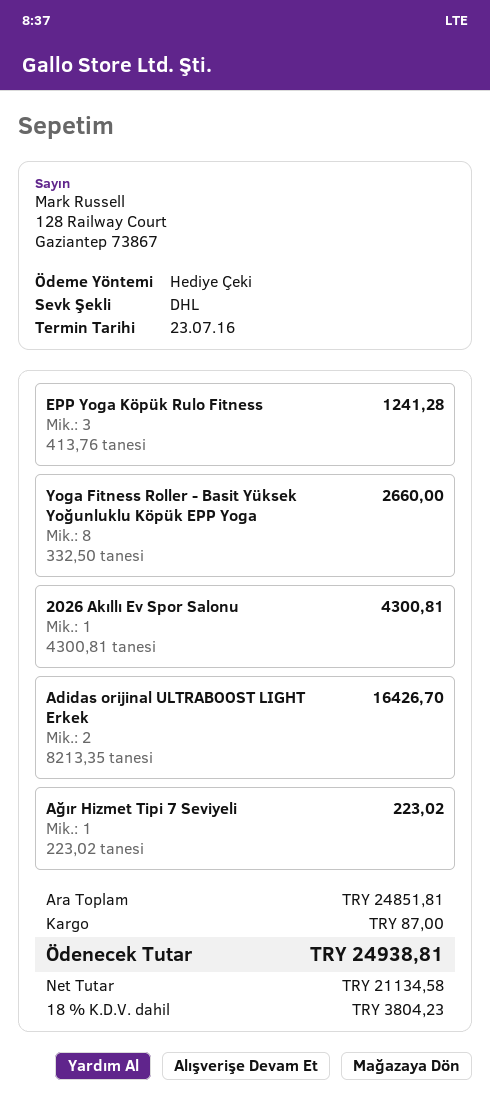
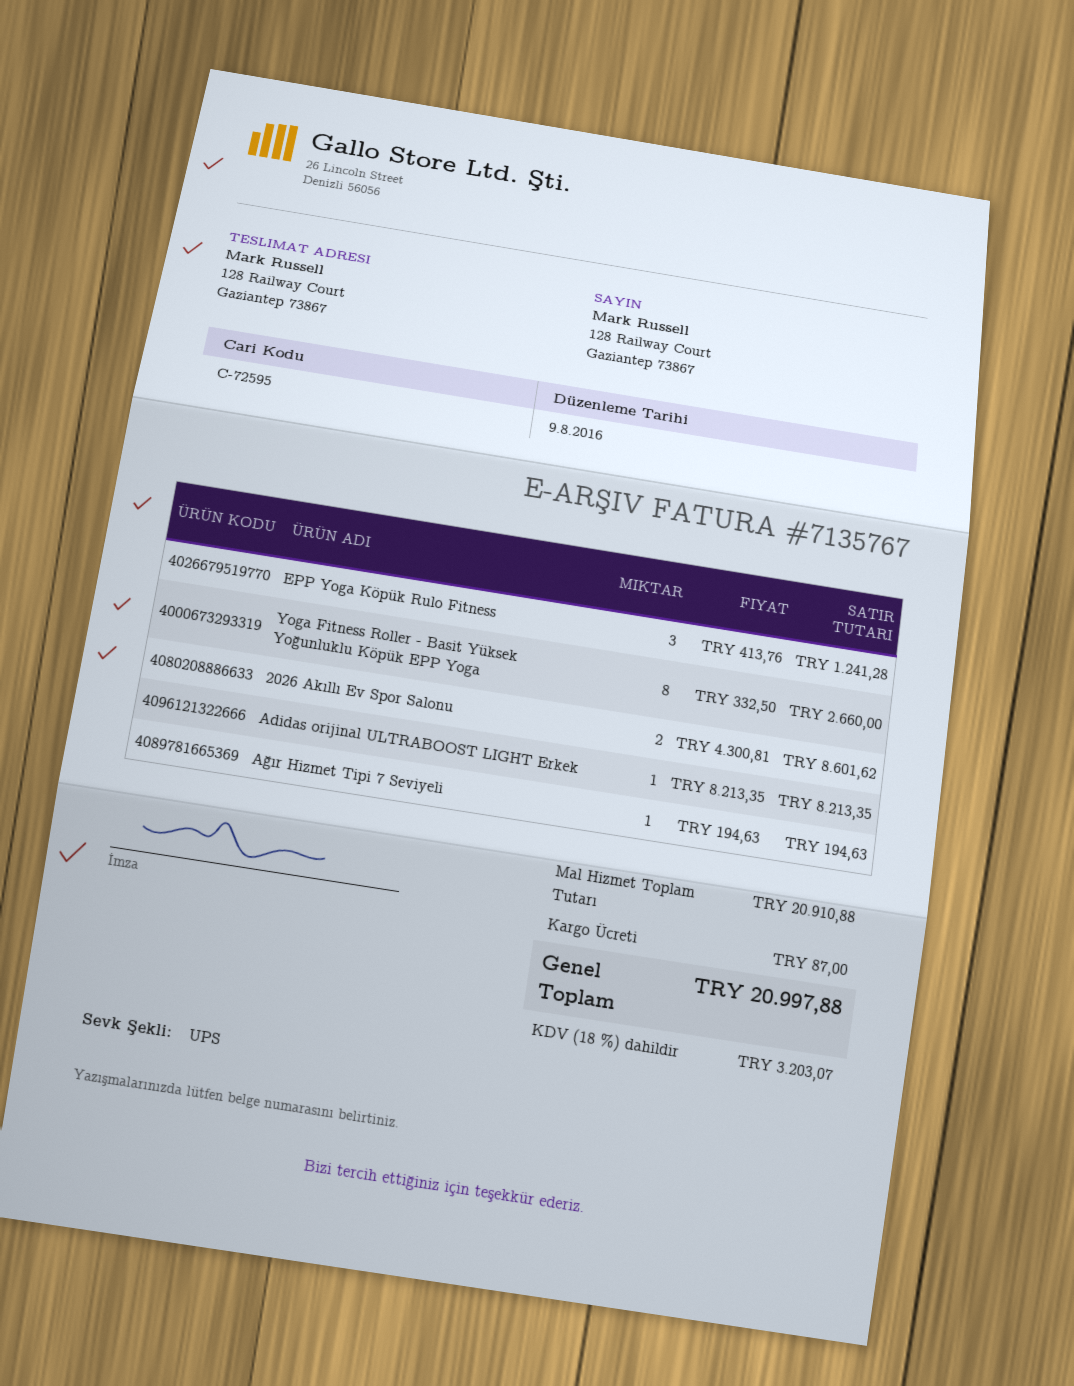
shipping method: DHL -> UPS
2026 Akıllı Ev Spor Salonu: 1 x 4300.81 = 4300.81 -> 2 x 4300.81 = 8601.62
Adidas orijinal ULTRABOOST LIGHT Erkek: 2 x 8213.35 = 16426.70 -> 1 x 8213.35 = 8213.35
Ağır Hizmet Tipi 7 Seviyeli: 1 x 223.02 = 223.02 -> 1 x 194.63 = 194.63
subtotal: 24851.81 -> 20910.88
tax: 18% = 3804.23 -> 18% = 3203.07
total: 24938.81 -> 20997.88

